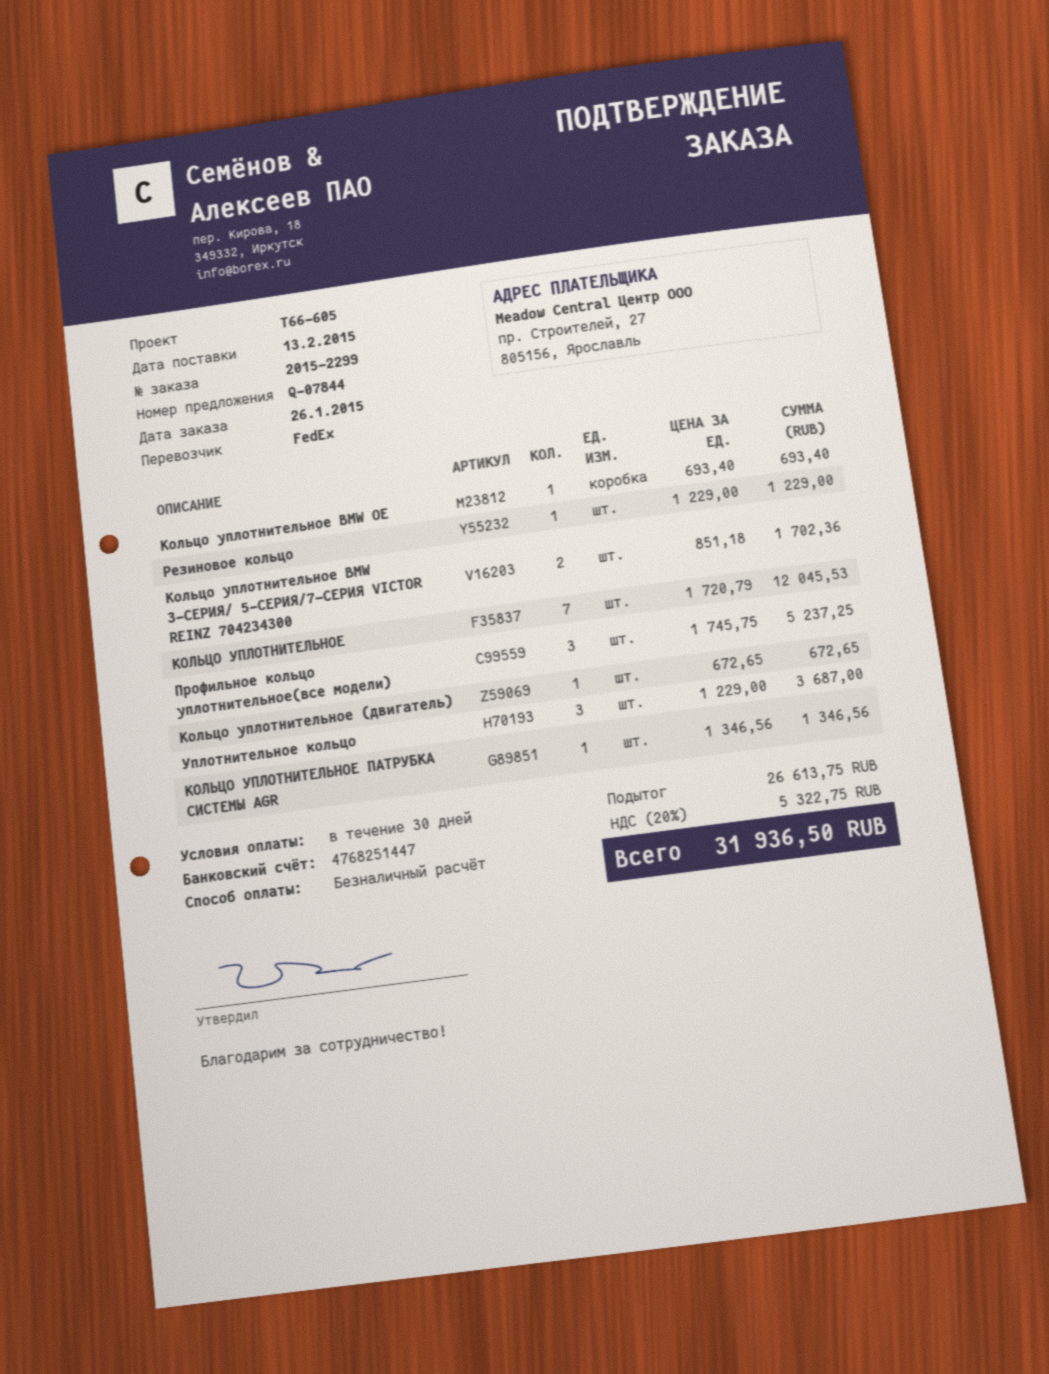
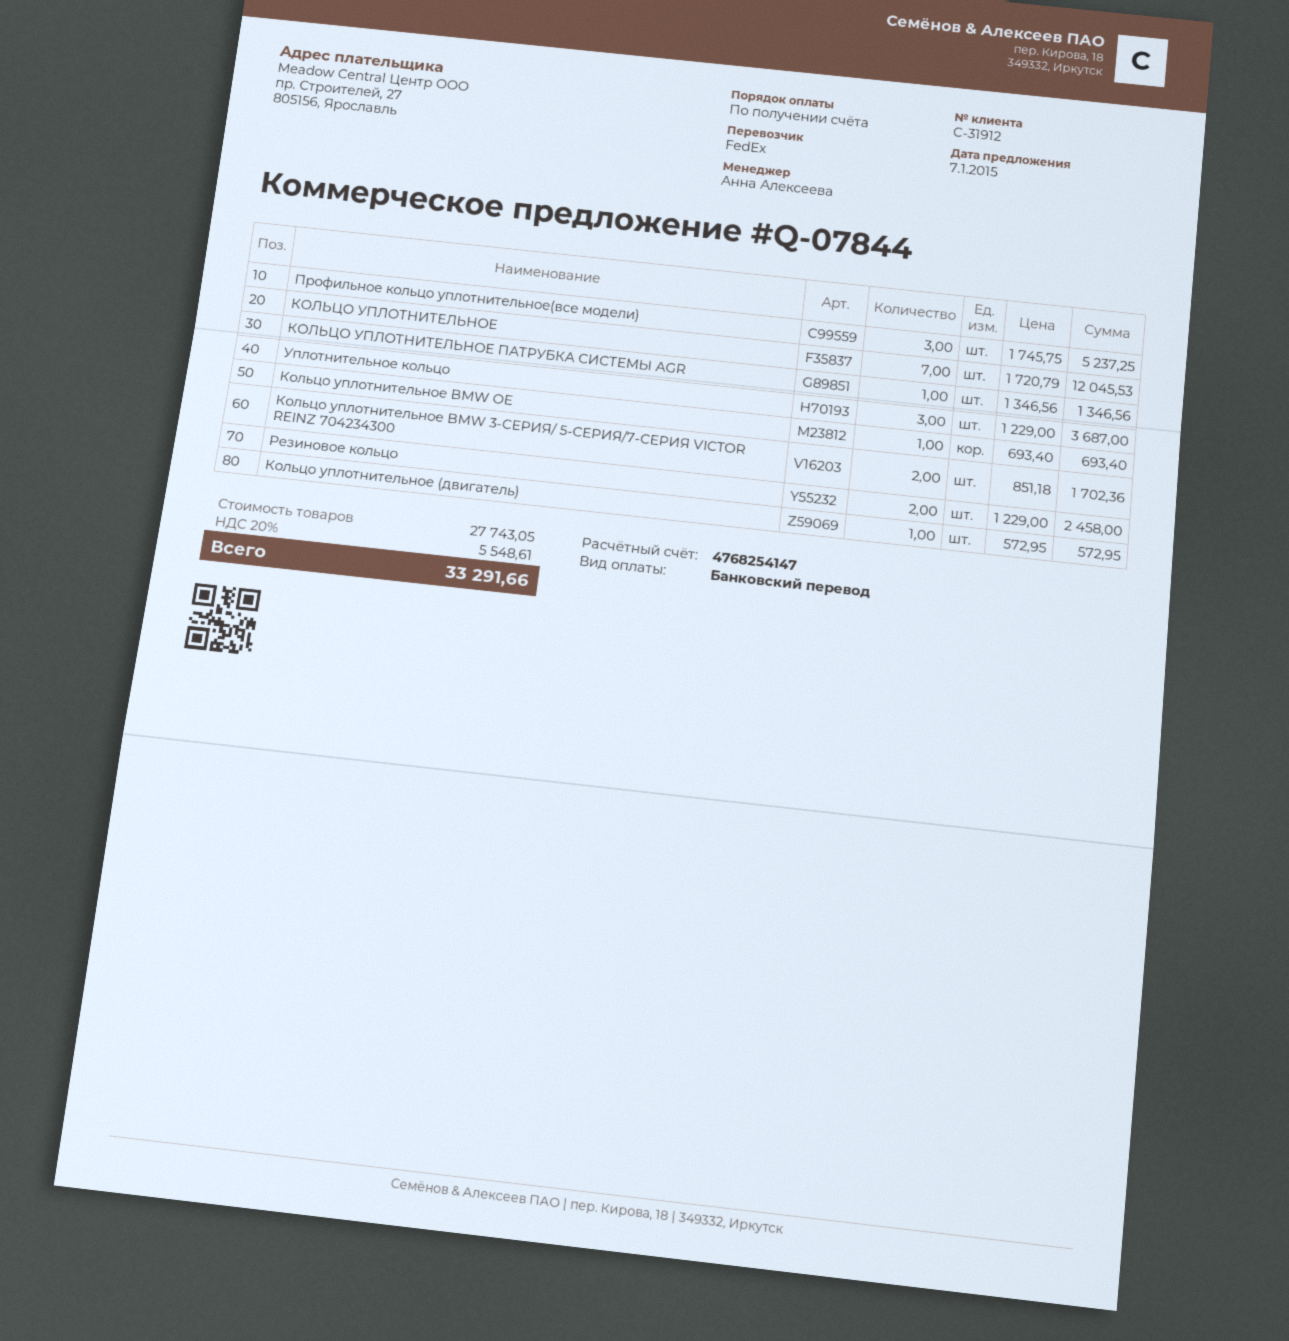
payment terms: 30 days -> on receipt
bank account: 4768251447 -> 4768254147
Резиновое кольцо: 1 x 1229.00 = 1229.00 -> 2 x 1229.00 = 2458.00
Кольцо уплотнительное (двигатель): 1 x 672.65 = 672.65 -> 1 x 572.95 = 572.95
subtotal: 26613.75 -> 27743.05
tax: 20% = 5322.75 -> 20% = 5548.61
total: 31936.50 -> 33291.66

